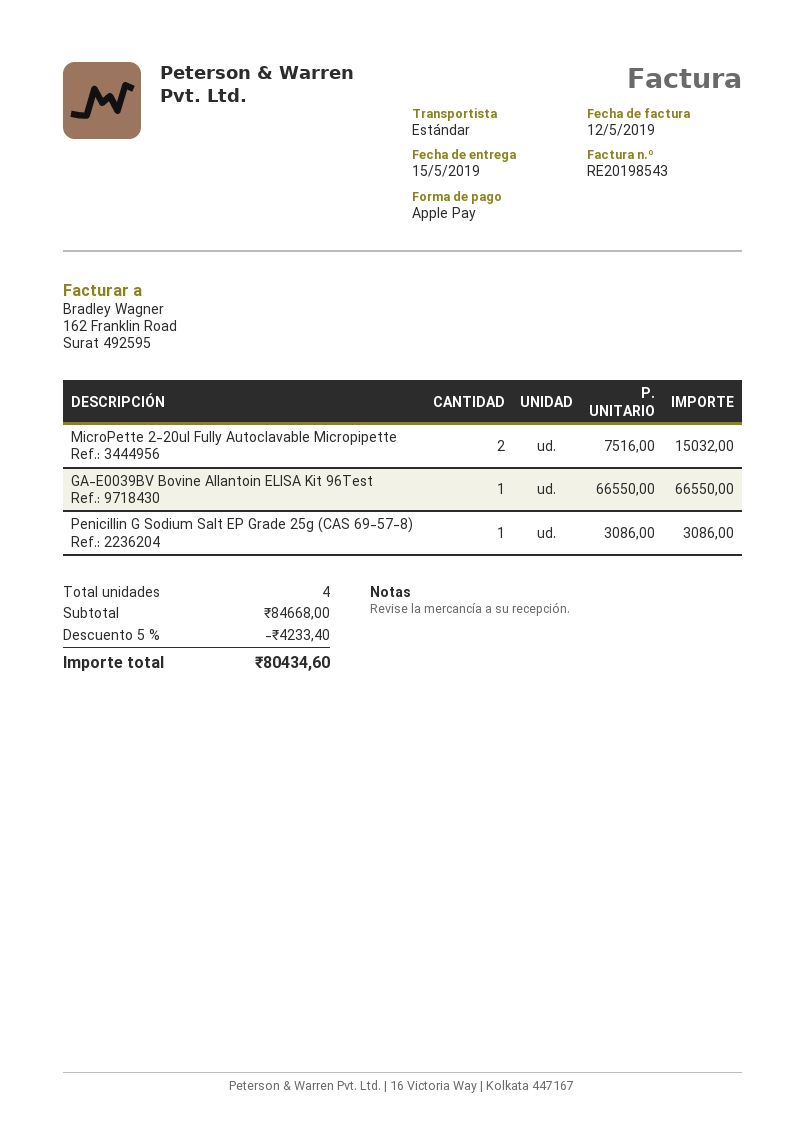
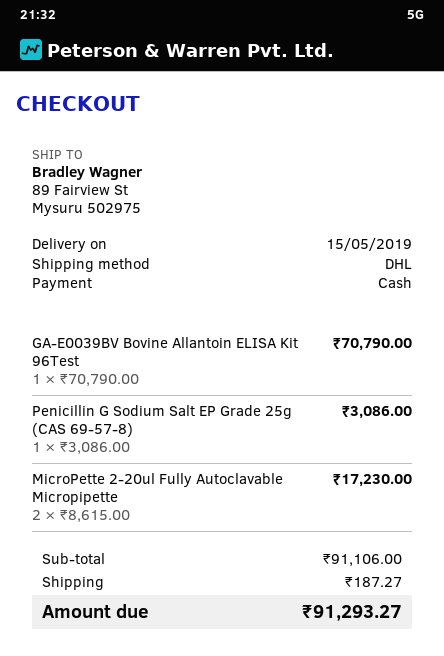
payment method: Apple Pay -> cash
shipping method: standard -> DHL
MicroPette 2-20ul Fully Autoclavable Micropipette: 2 x 7516.00 = 15032.00 -> 2 x 8615.00 = 17230.00
GA-E0039BV Bovine Allantoin ELISA Kit 96Test: 1 x 66550.00 = 66550.00 -> 1 x 70790.00 = 70790.00
subtotal: 84668.00 -> 91106.00
discount: 5% = 4233.40 -> none
shipping: none -> 187.27
total: 80434.60 -> 91293.27

